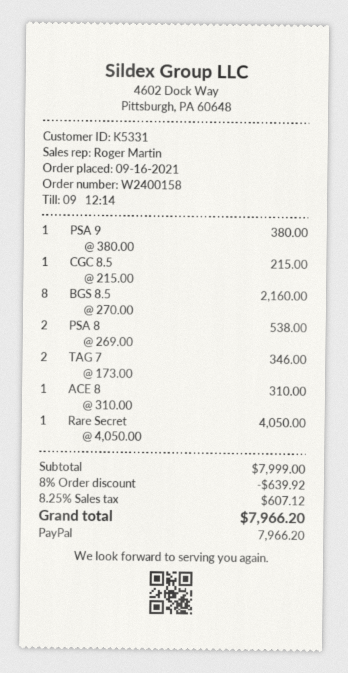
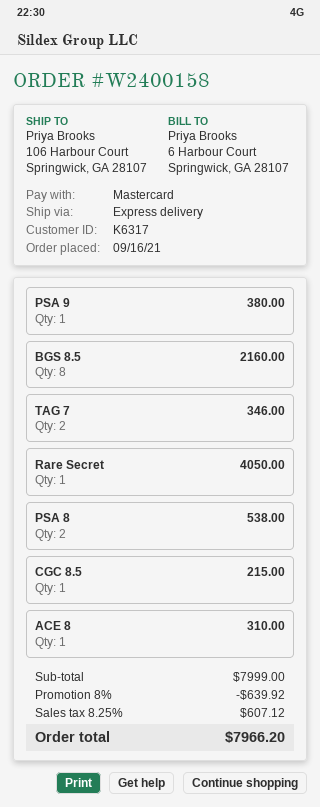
customer number: K5331 -> K6317
payment method: PayPal -> Mastercard

